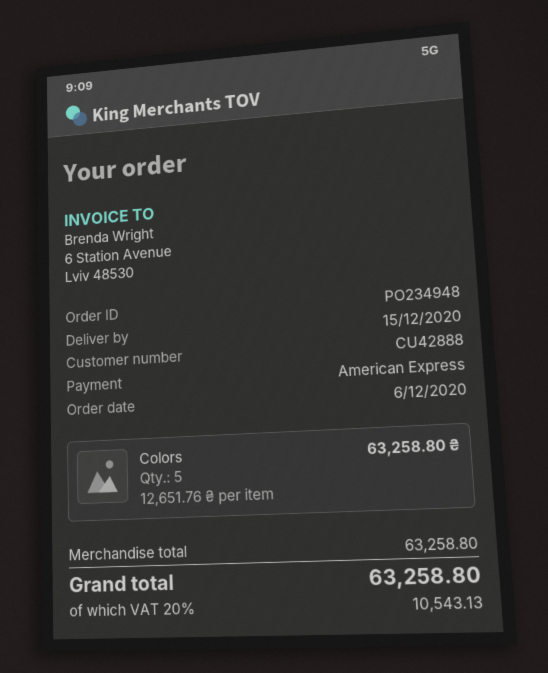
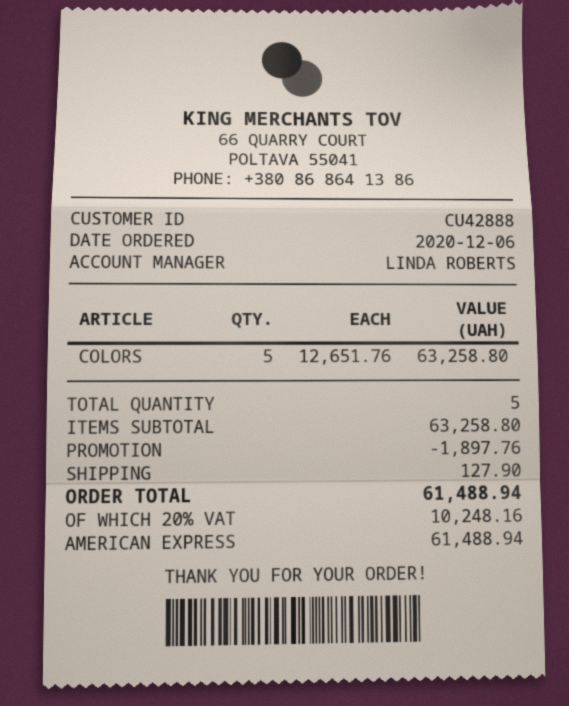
discount: none -> 1897.76
shipping: none -> 127.90
tax: 20% = 10543.13 -> 20% = 10248.16
total: 63258.80 -> 61488.94

